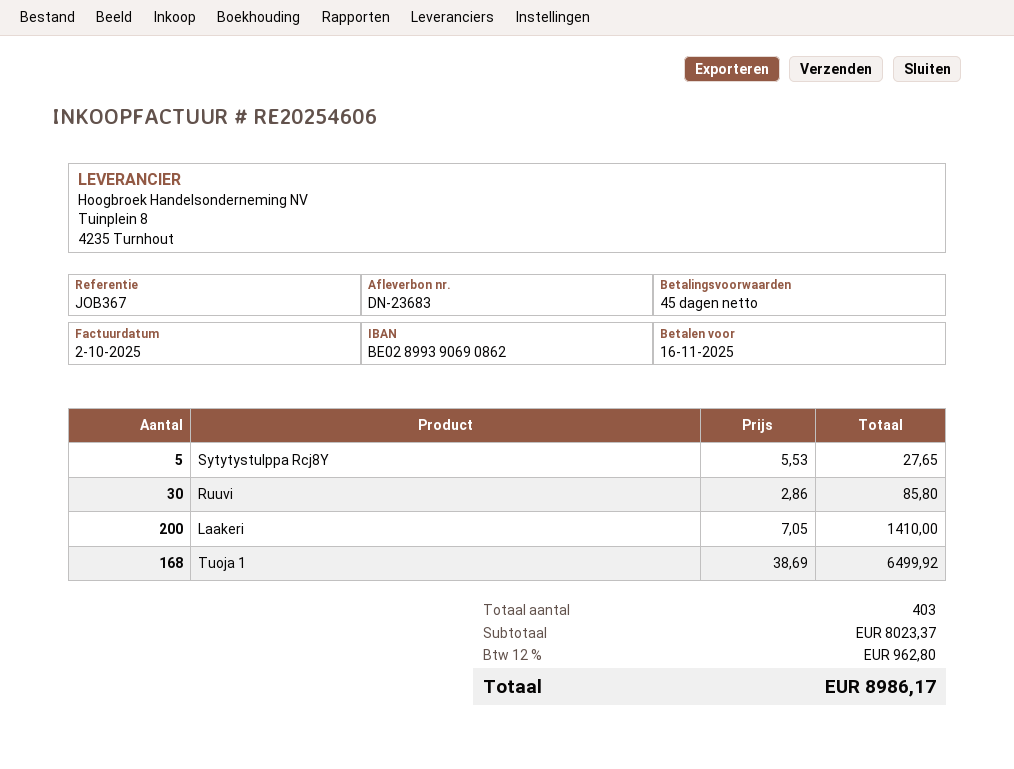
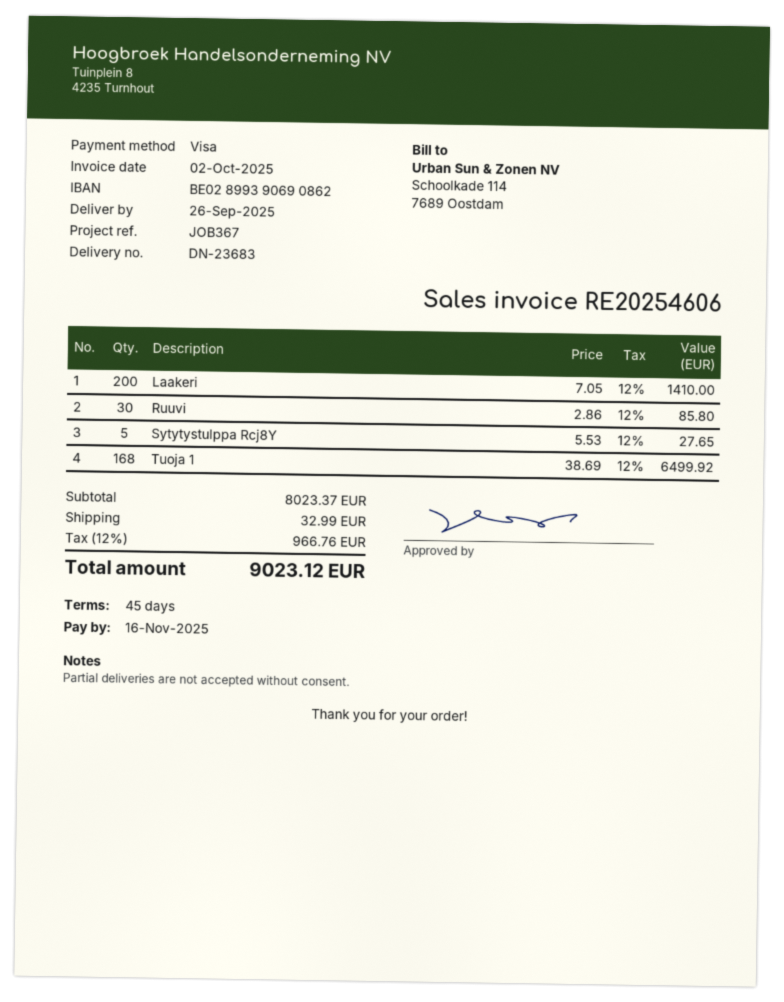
shipping: none -> 32.99
tax: 12% = 962.80 -> 12% = 966.76
total: 8986.17 -> 9023.12

